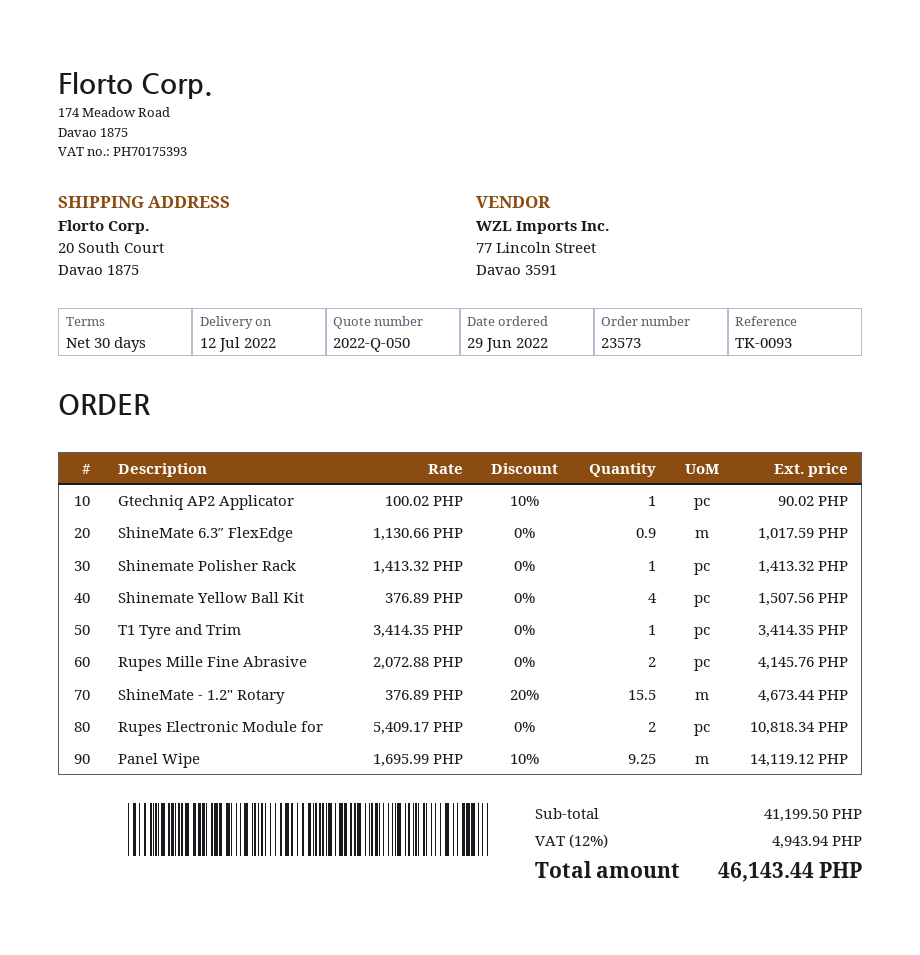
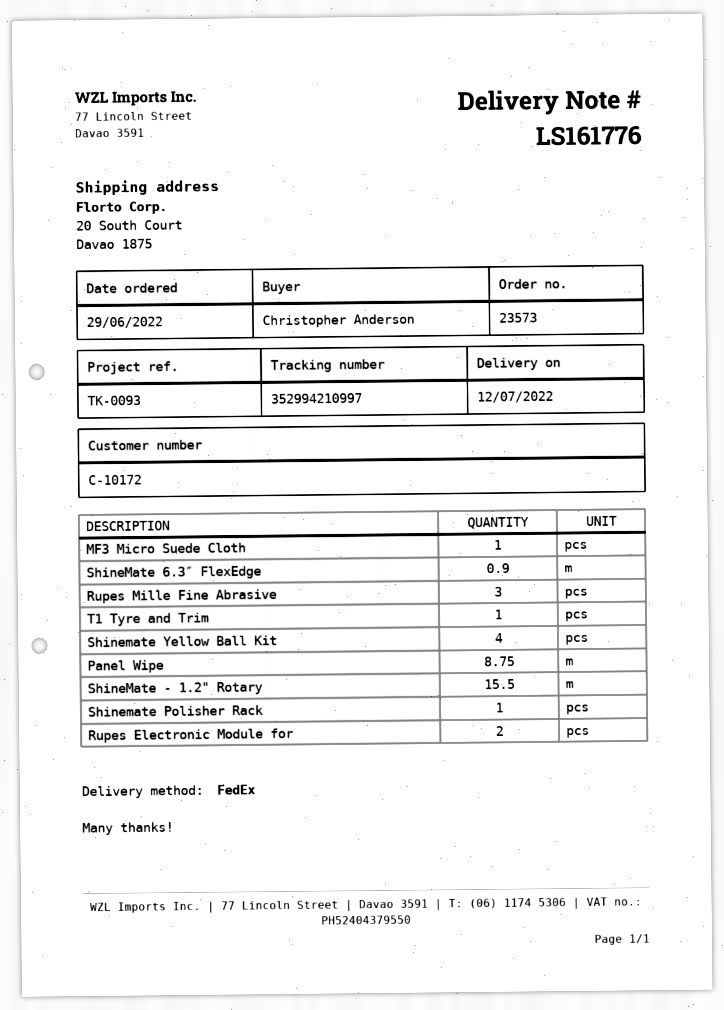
Gtechniq AP2 Applicator: 1 -> none
Rupes Mille Fine Abrasive: 2 -> 3
Panel Wipe: 9.25 -> 8.75
MF3 Micro Suede Cloth: none -> 1

